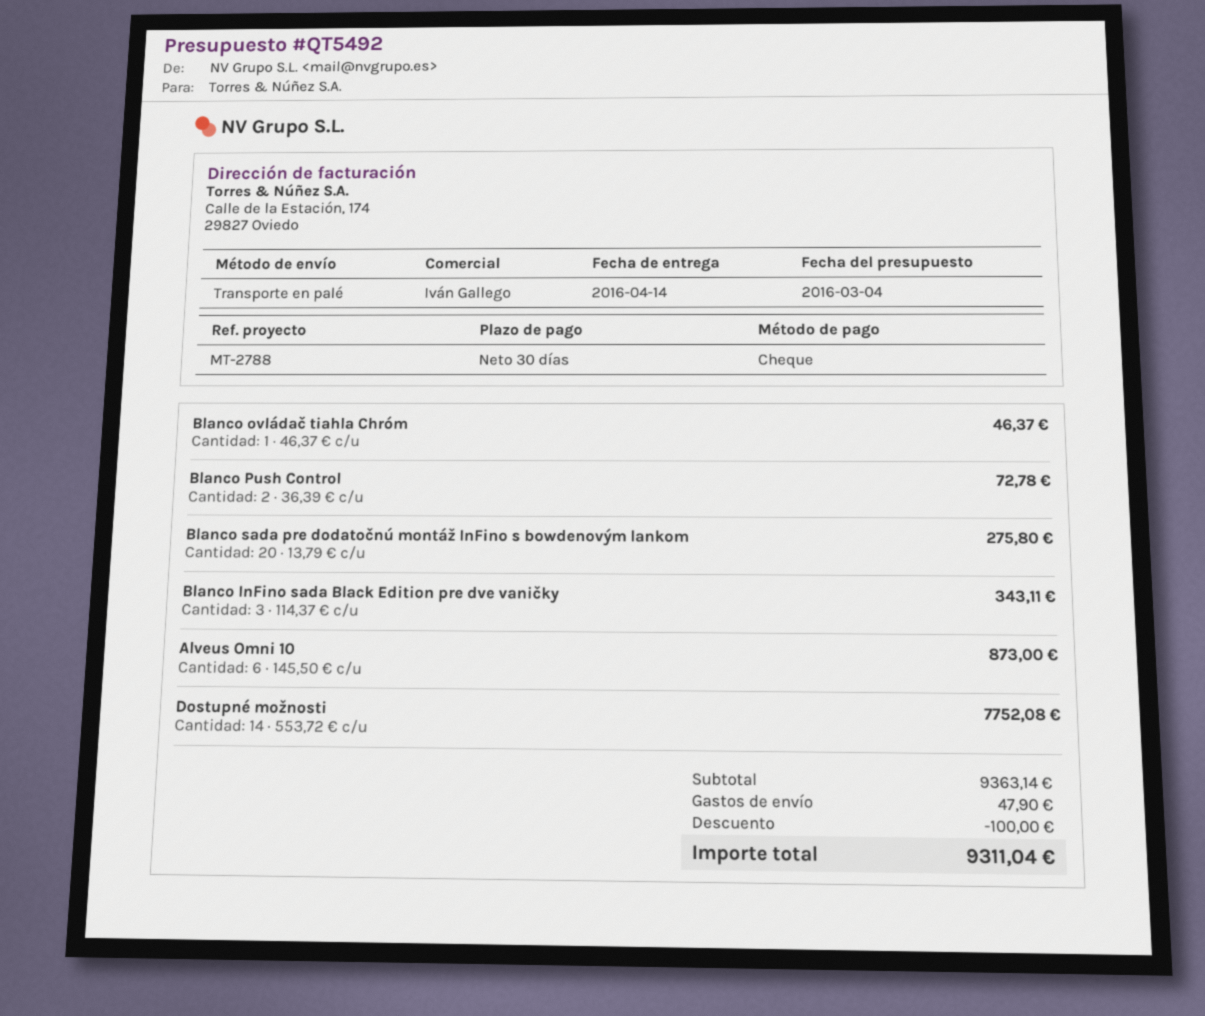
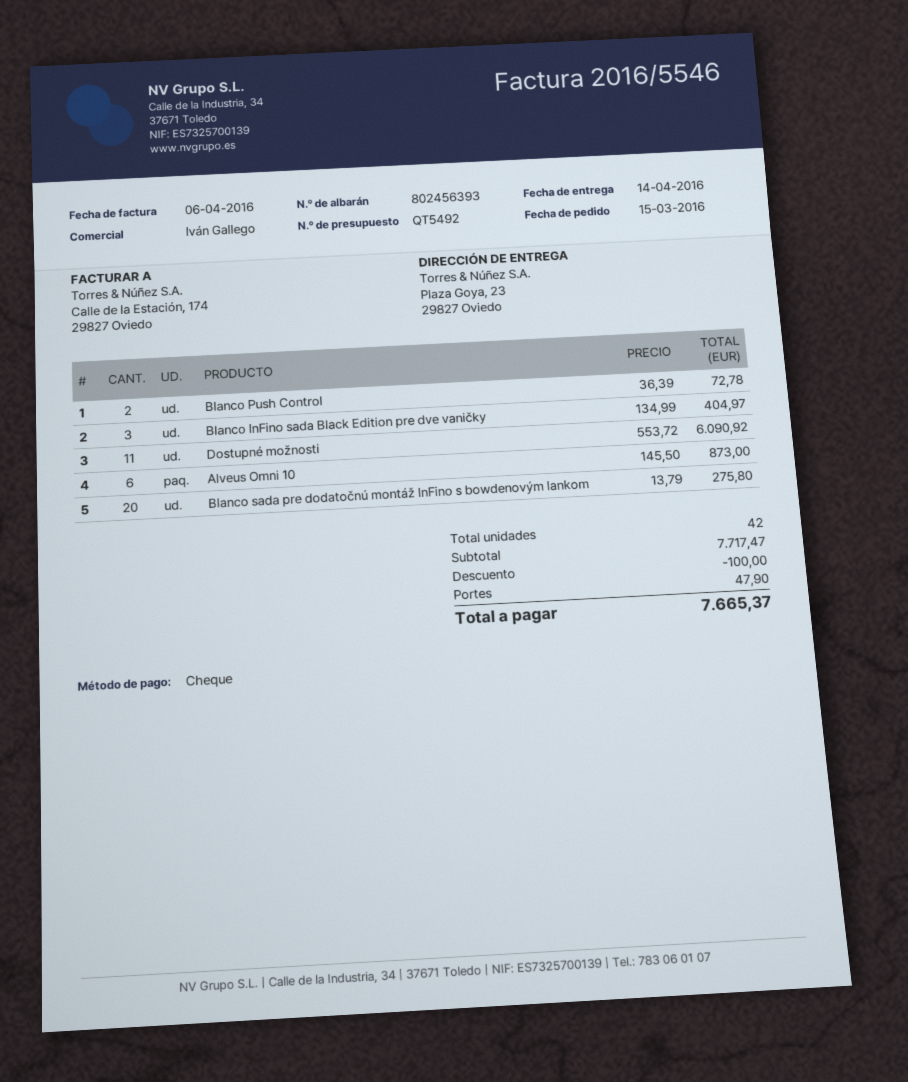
Blanco ovládač tiahla Chróm: 1 x 46.37 = 46.37 -> none
Blanco InFino sada Black Edition pre dve vaničky: 3 x 114.37 = 343.11 -> 3 x 134.99 = 404.97
Dostupné možnosti: 14 x 553.72 = 7752.08 -> 11 x 553.72 = 6090.92
subtotal: 9363.14 -> 7717.47
total: 9311.04 -> 7665.37

